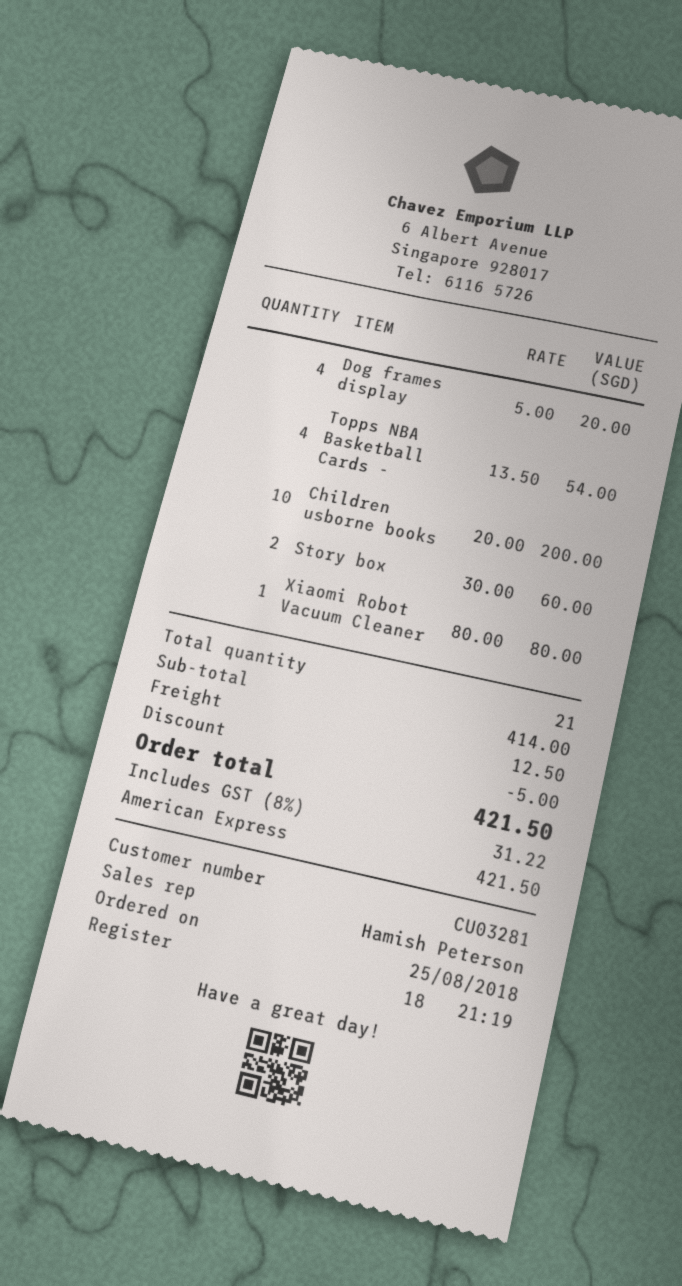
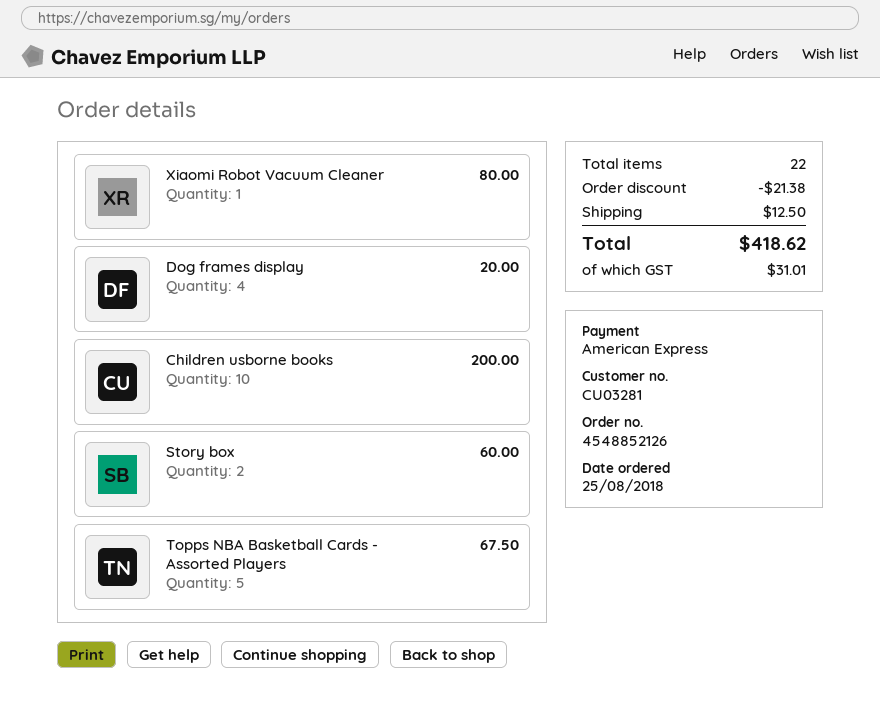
Topps NBA Basketball Cards -: 4 for 54.00 -> 5 for 67.50
total quantity: 21 -> 22
discount: 5.00 -> 21.38
tax: 31.22 -> 31.01
total: 421.50 -> 418.62

